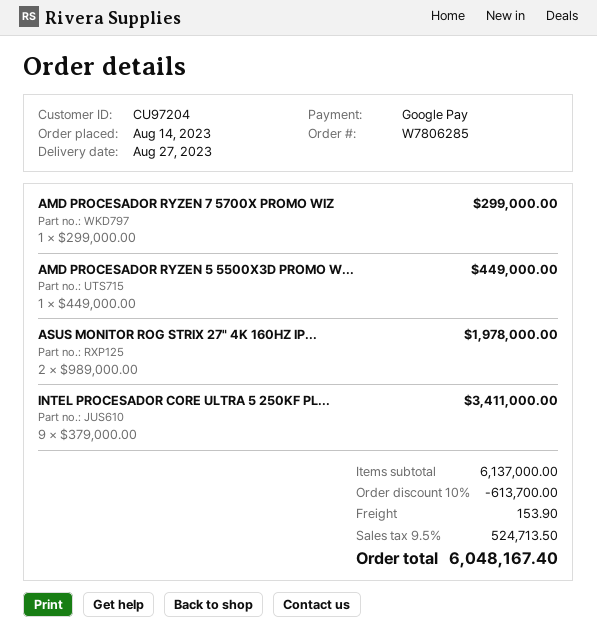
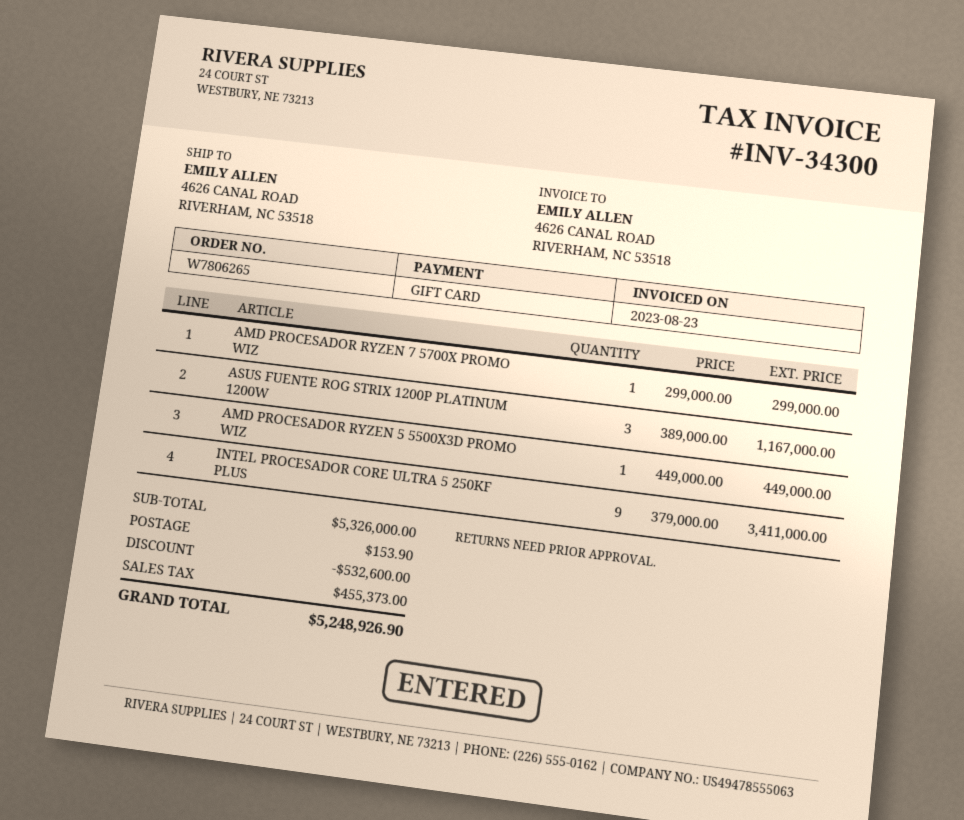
order number: W7806285 -> W7806265
payment method: Google Pay -> gift card
ASUS MONITOR ROG STRIX 27" 4K 160HZ IP...: 2 x 989000.00 = 1978000.00 -> none
ASUS FUENTE ROG STRIX 1200P PLATINUM 1200W: none -> 3 x 389000.00 = 1167000.00
subtotal: 6137000.00 -> 5326000.00
discount: 613700.00 -> 532600.00
tax: 524713.50 -> 455373.00
total: 6048167.40 -> 5248926.90

